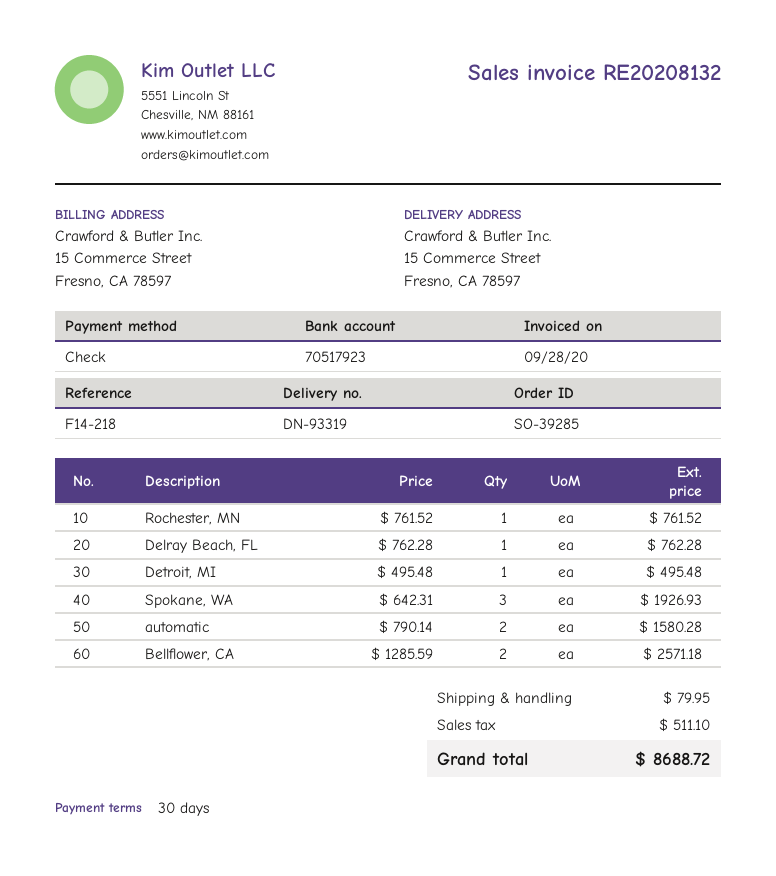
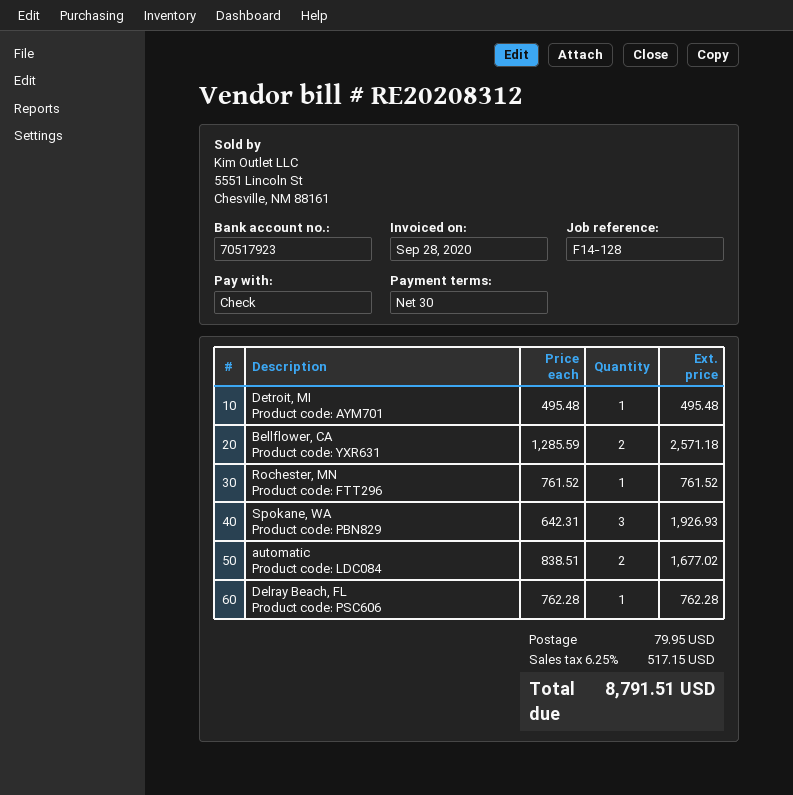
invoice number: RE20208132 -> RE20208312
reference: F14-218 -> F14-128
automatic: 2 x 790.14 = 1580.28 -> 2 x 838.51 = 1677.02
tax: 511.10 -> 517.15
total: 8688.72 -> 8791.51

